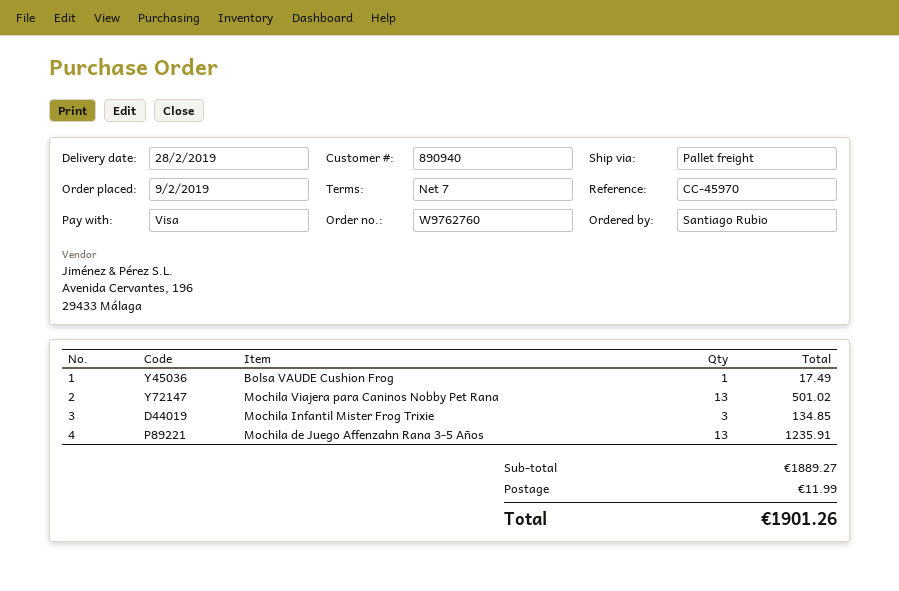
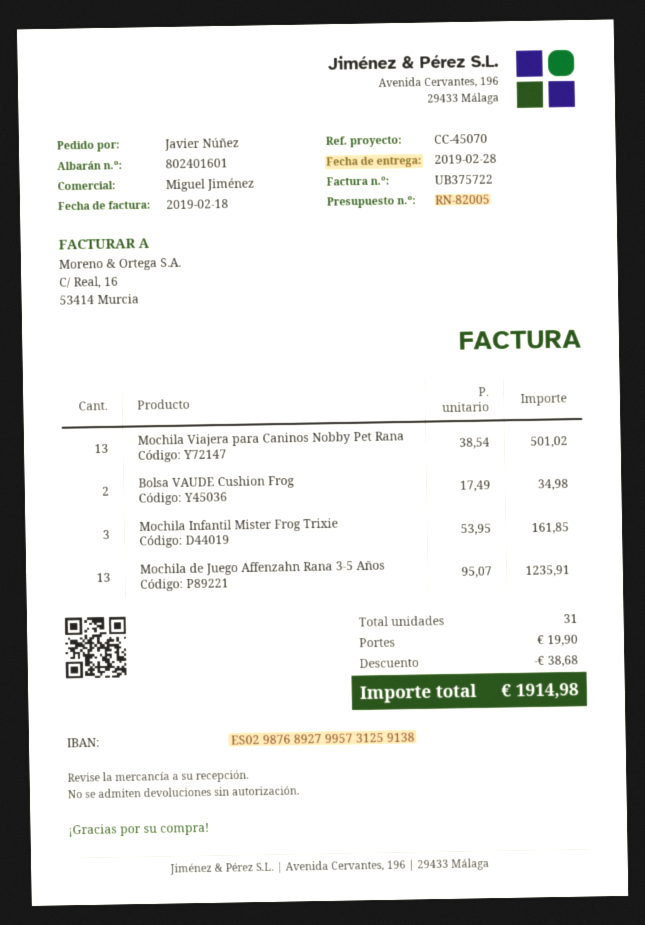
reference: CC-45970 -> CC-45070
ordered by: Santiago Rubio -> Javier Núñez
Bolsa VAUDE Cushion Frog: 1 for 17.49 -> 2 for 34.98
Mochila Infantil Mister Frog Trixie: 3 for 134.85 -> 3 for 161.85
discount: none -> 38.68
shipping: 11.99 -> 19.90
total: 1901.26 -> 1914.98

